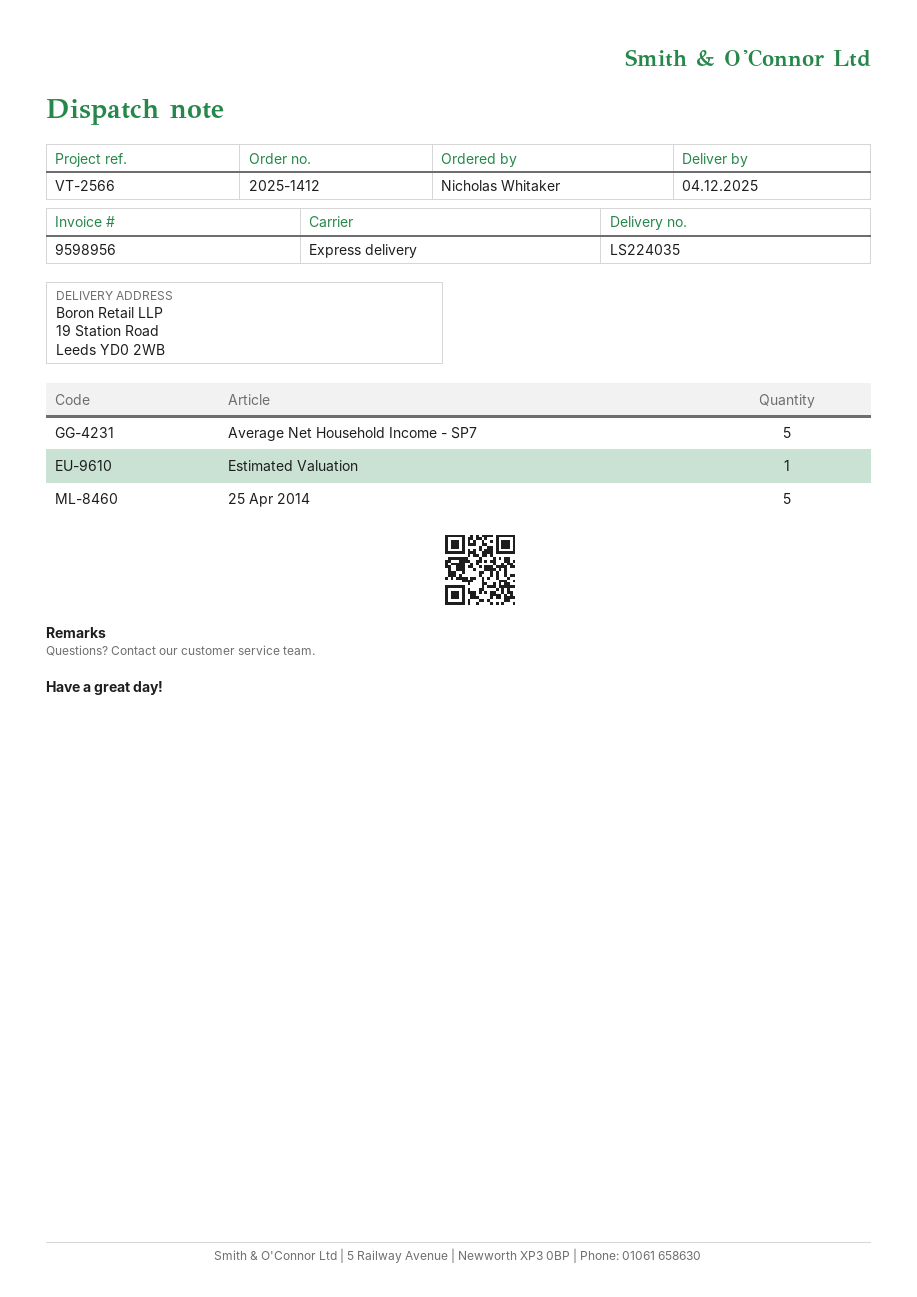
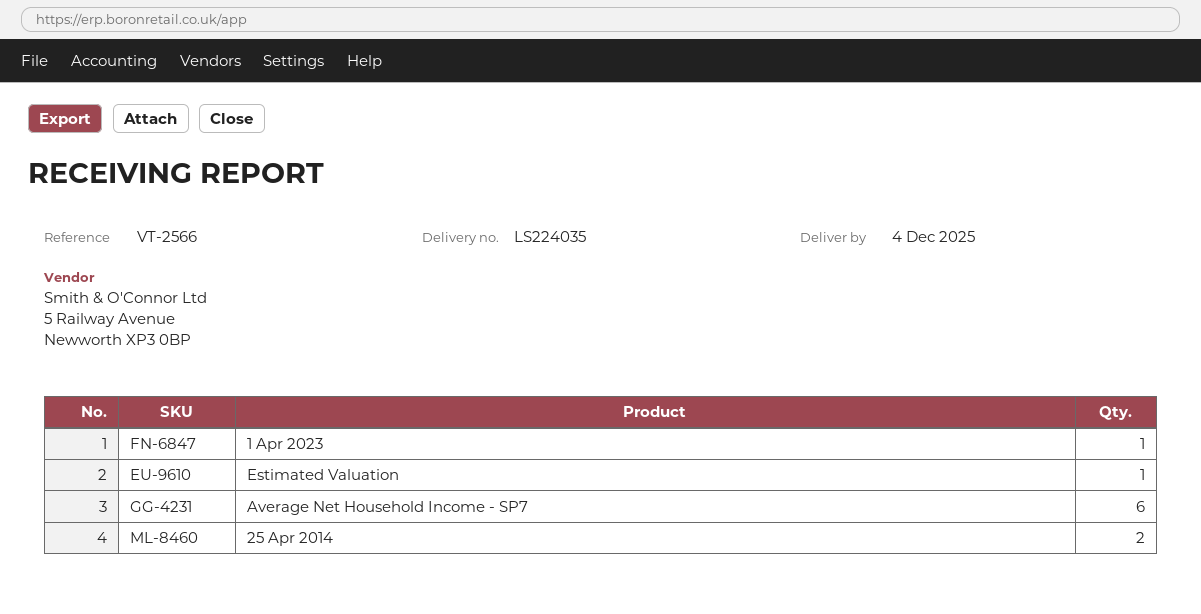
Average Net Household Income - SP7: 5 -> 6
25 Apr 2014: 5 -> 2
1 Apr 2023: none -> 1

